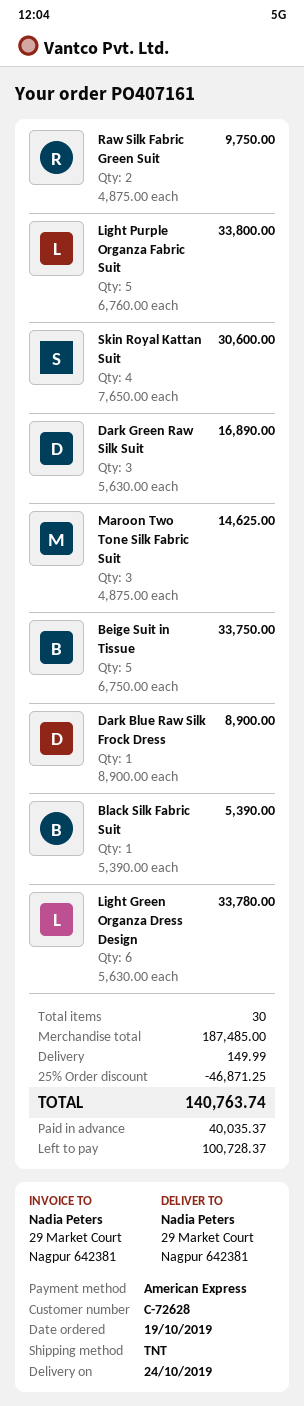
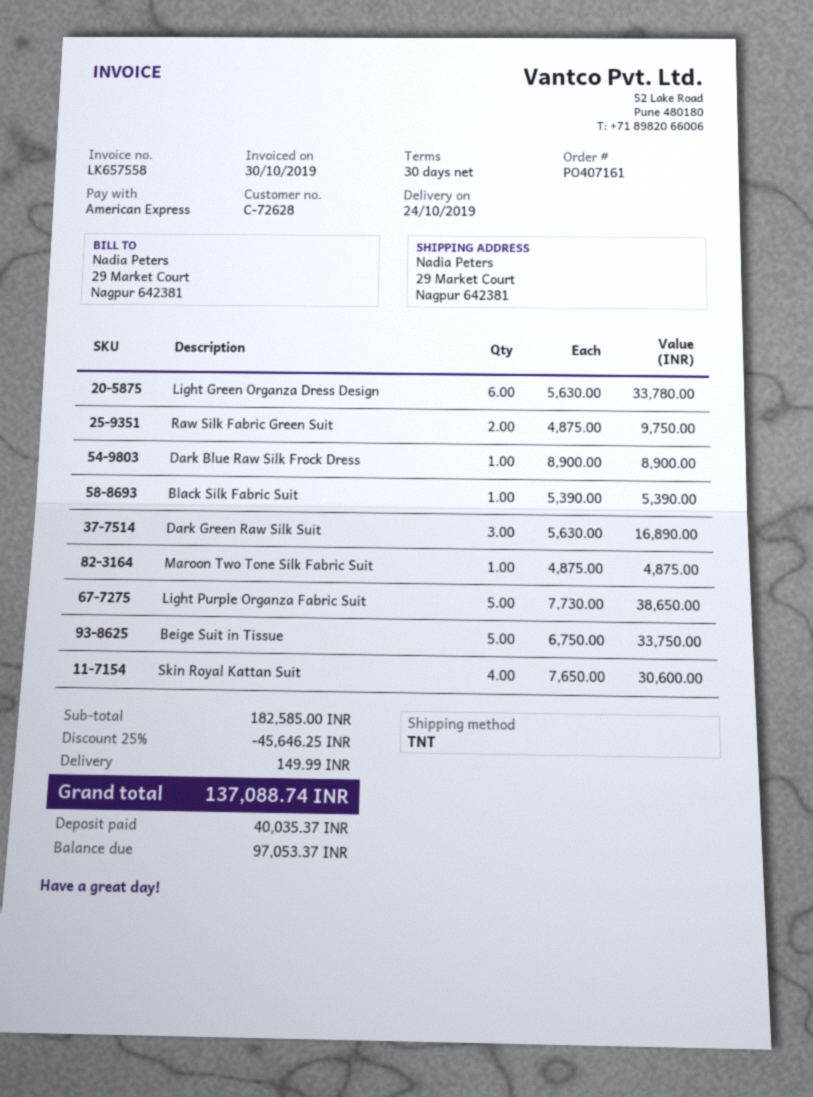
Light Purple Organza Fabric Suit: 5 x 6760.00 = 33800.00 -> 5 x 7730.00 = 38650.00
Maroon Two Tone Silk Fabric Suit: 3 x 4875.00 = 14625.00 -> 1 x 4875.00 = 4875.00
subtotal: 187485.00 -> 182585.00
discount: 25% = 46871.25 -> 25% = 45646.25
total: 140763.74 -> 137088.74
balance: 100728.37 -> 97053.37

